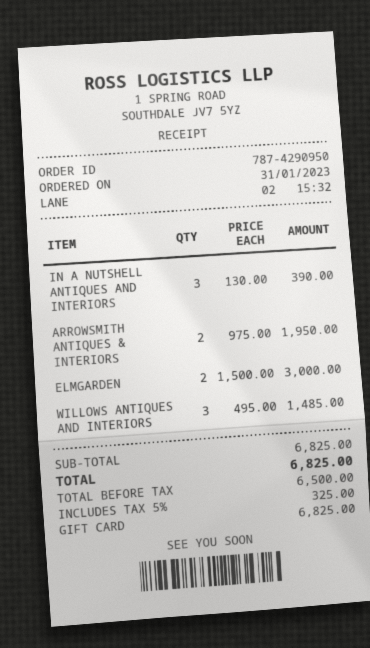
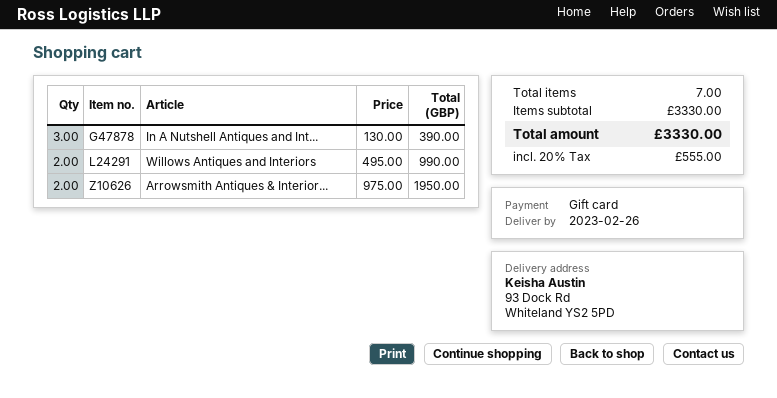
ELMGARDEN: 2 x 1500.00 = 3000.00 -> none
WILLOWS ANTIQUES AND INTERIORS: 3 x 495.00 = 1485.00 -> 2 x 495.00 = 990.00
subtotal: 6825.00 -> 3330.00
tax: 5% = 325.00 -> 20% = 555.00
total: 6825.00 -> 3330.00

